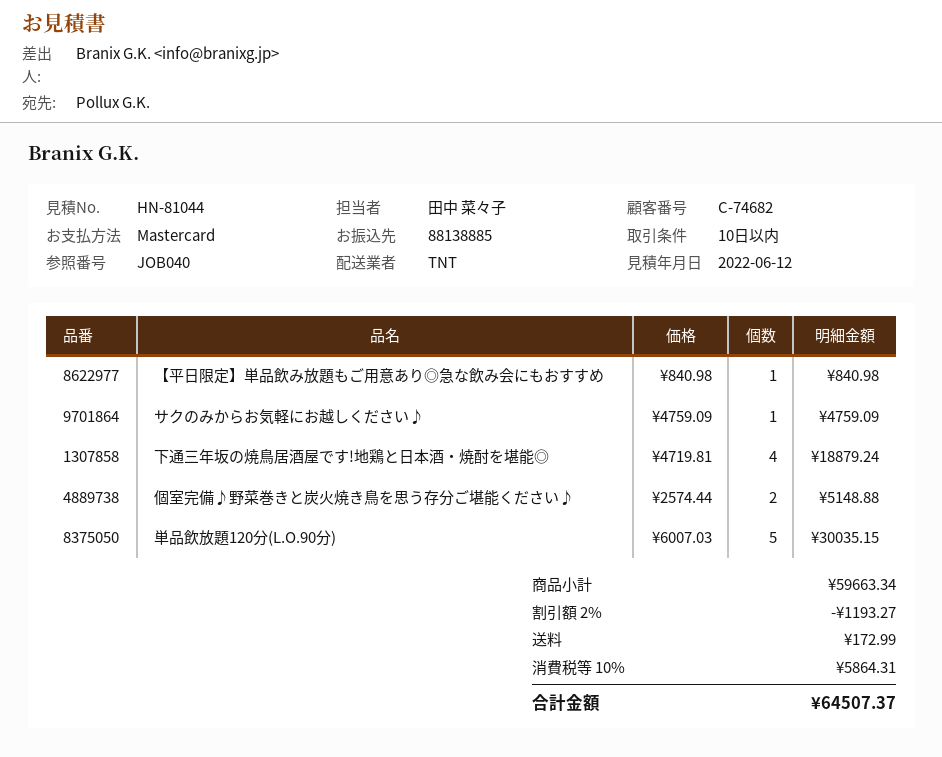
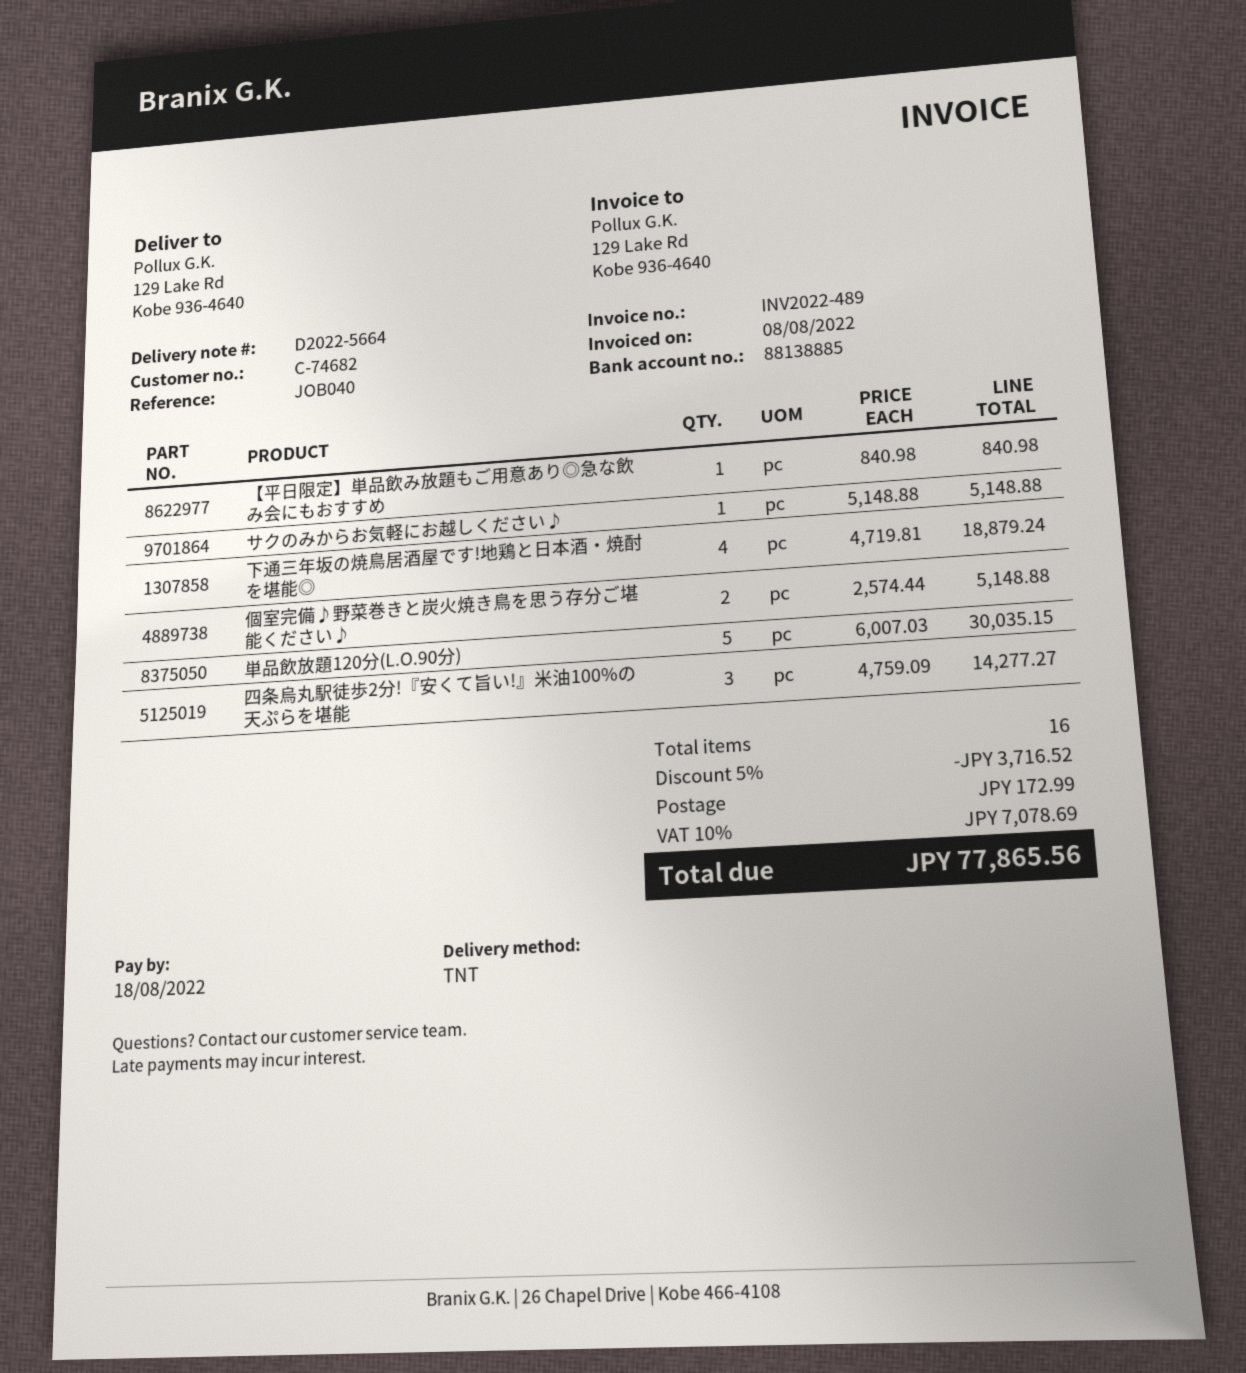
サクのみからお気軽にお越しください♪: 1 x 4759.09 = 4759.09 -> 1 x 5148.88 = 5148.88
四条烏丸駅徒歩2分!『安くて旨い!』米油100%の天ぷらを堪能: none -> 3 x 4759.09 = 14277.27
discount: 2% = 1193.27 -> 5% = 3716.52
tax: 10% = 5864.31 -> 10% = 7078.69
total: 64507.37 -> 77865.56

